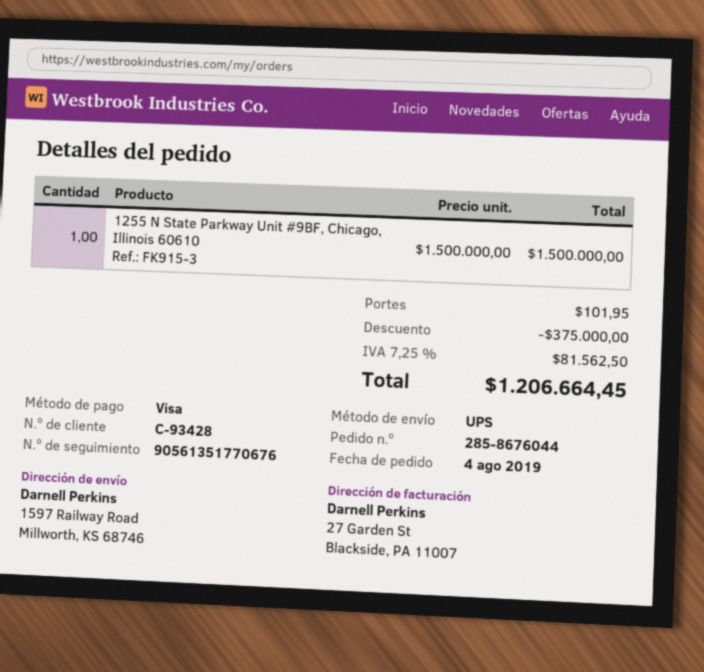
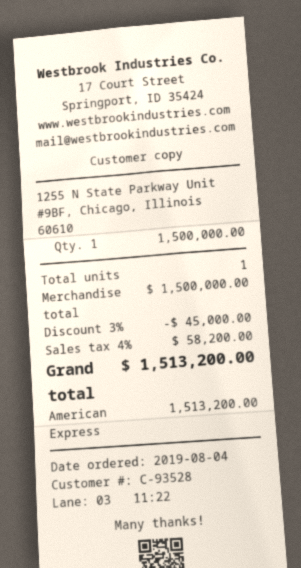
customer number: C-93428 -> C-93528
payment method: Visa -> American Express
discount: 375000.00 -> 45000.00
shipping: 101.95 -> none
tax: 7.25% = 81562.50 -> 4% = 58200.00
total: 1206664.45 -> 1513200.00

